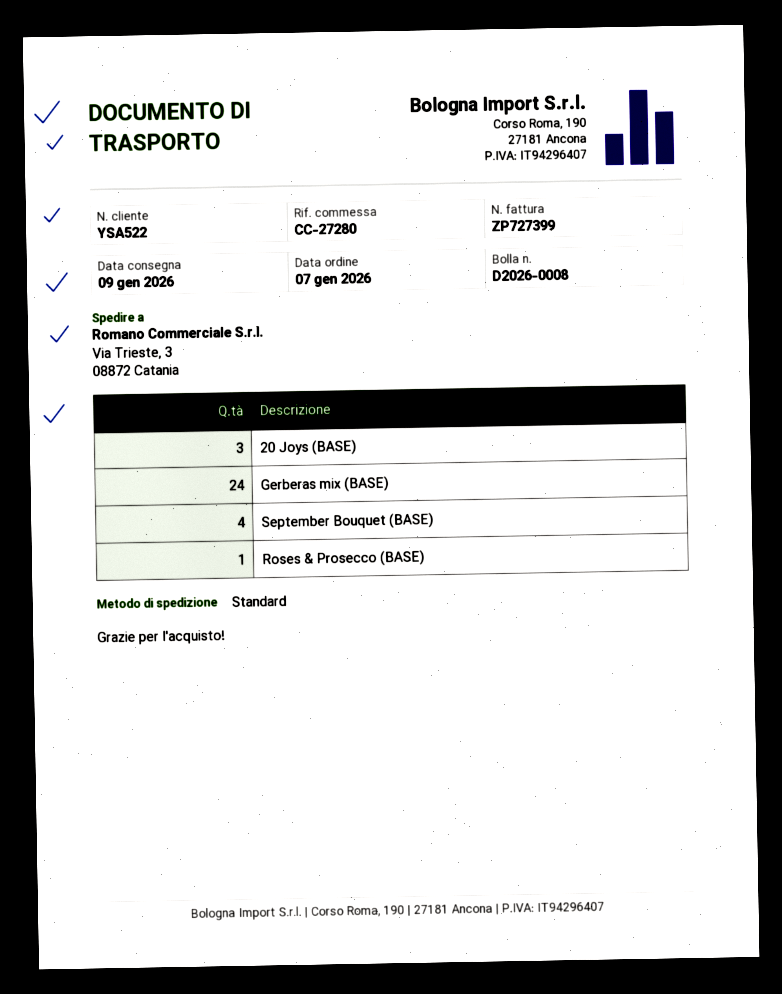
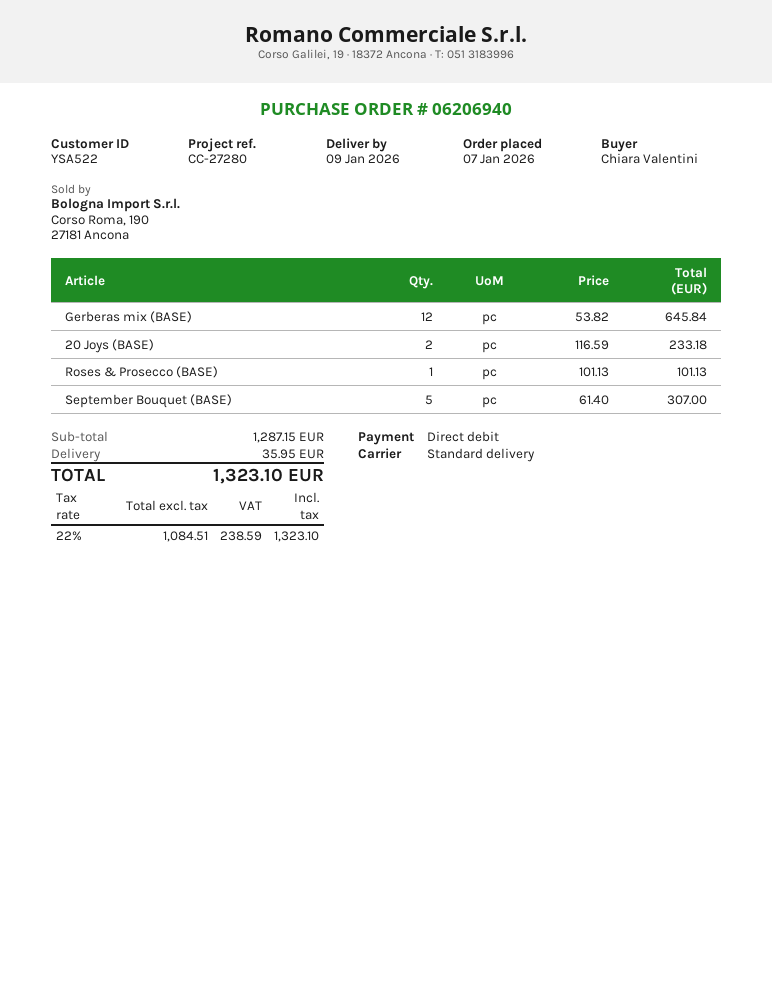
20 Joys (BASE): 3 -> 2
Gerberas mix (BASE): 24 -> 12
September Bouquet (BASE): 4 -> 5

